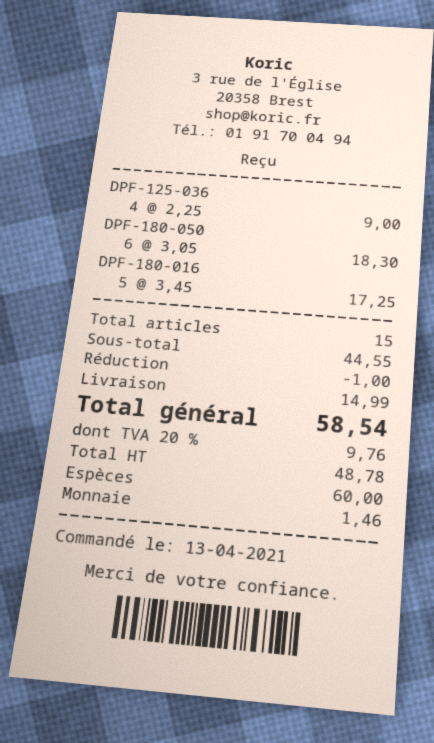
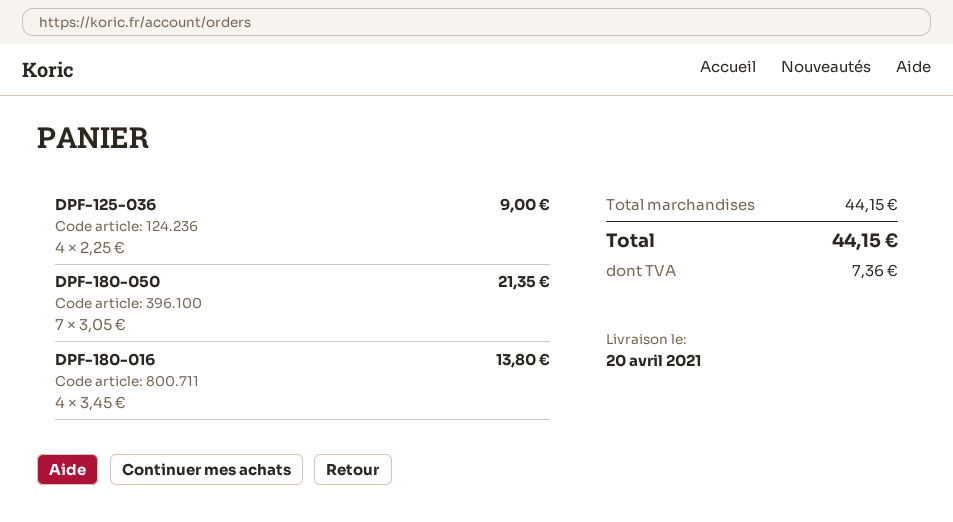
DPF-180-050: 6 x 3.05 = 18.30 -> 7 x 3.05 = 21.35
DPF-180-016: 5 x 3.45 = 17.25 -> 4 x 3.45 = 13.80
subtotal: 44.55 -> 44.15
discount: 1.00 -> none
shipping: 14.99 -> none
tax: 9.76 -> 7.36
total: 58.54 -> 44.15

